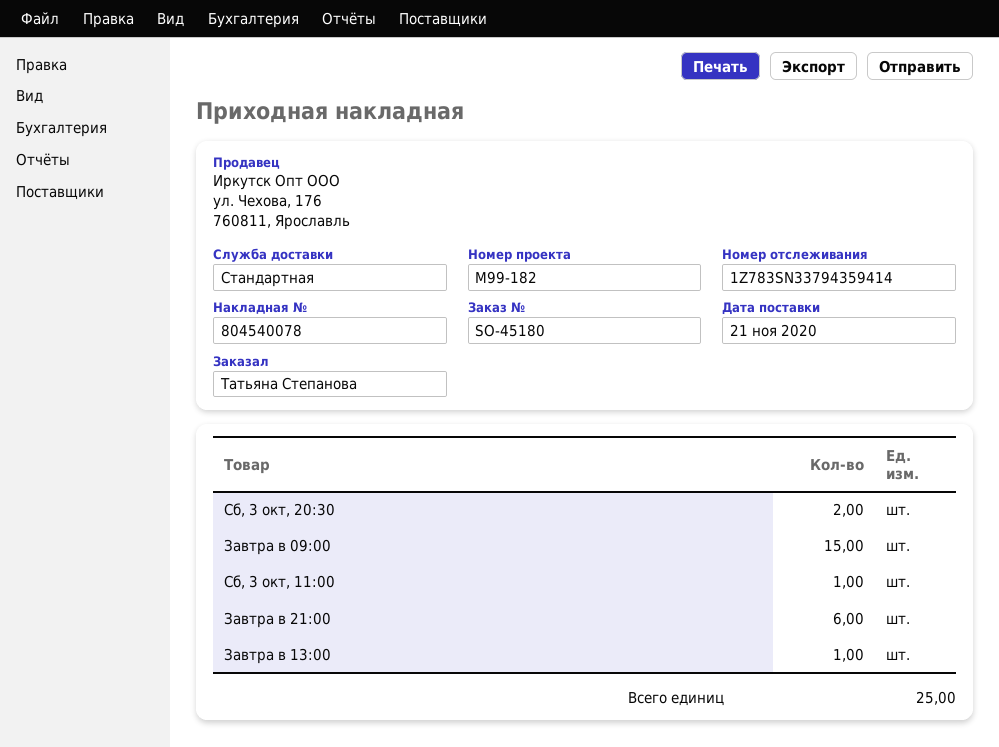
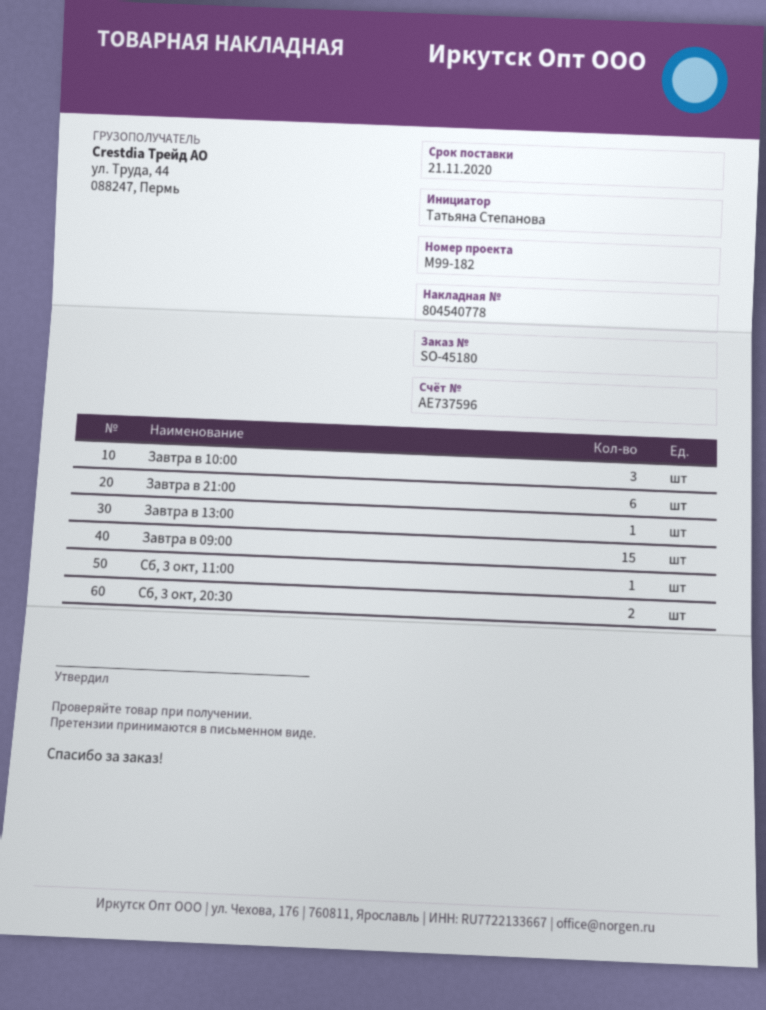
delivery note number: 804540078 -> 804540778
Завтра в 10:00: none -> 3

